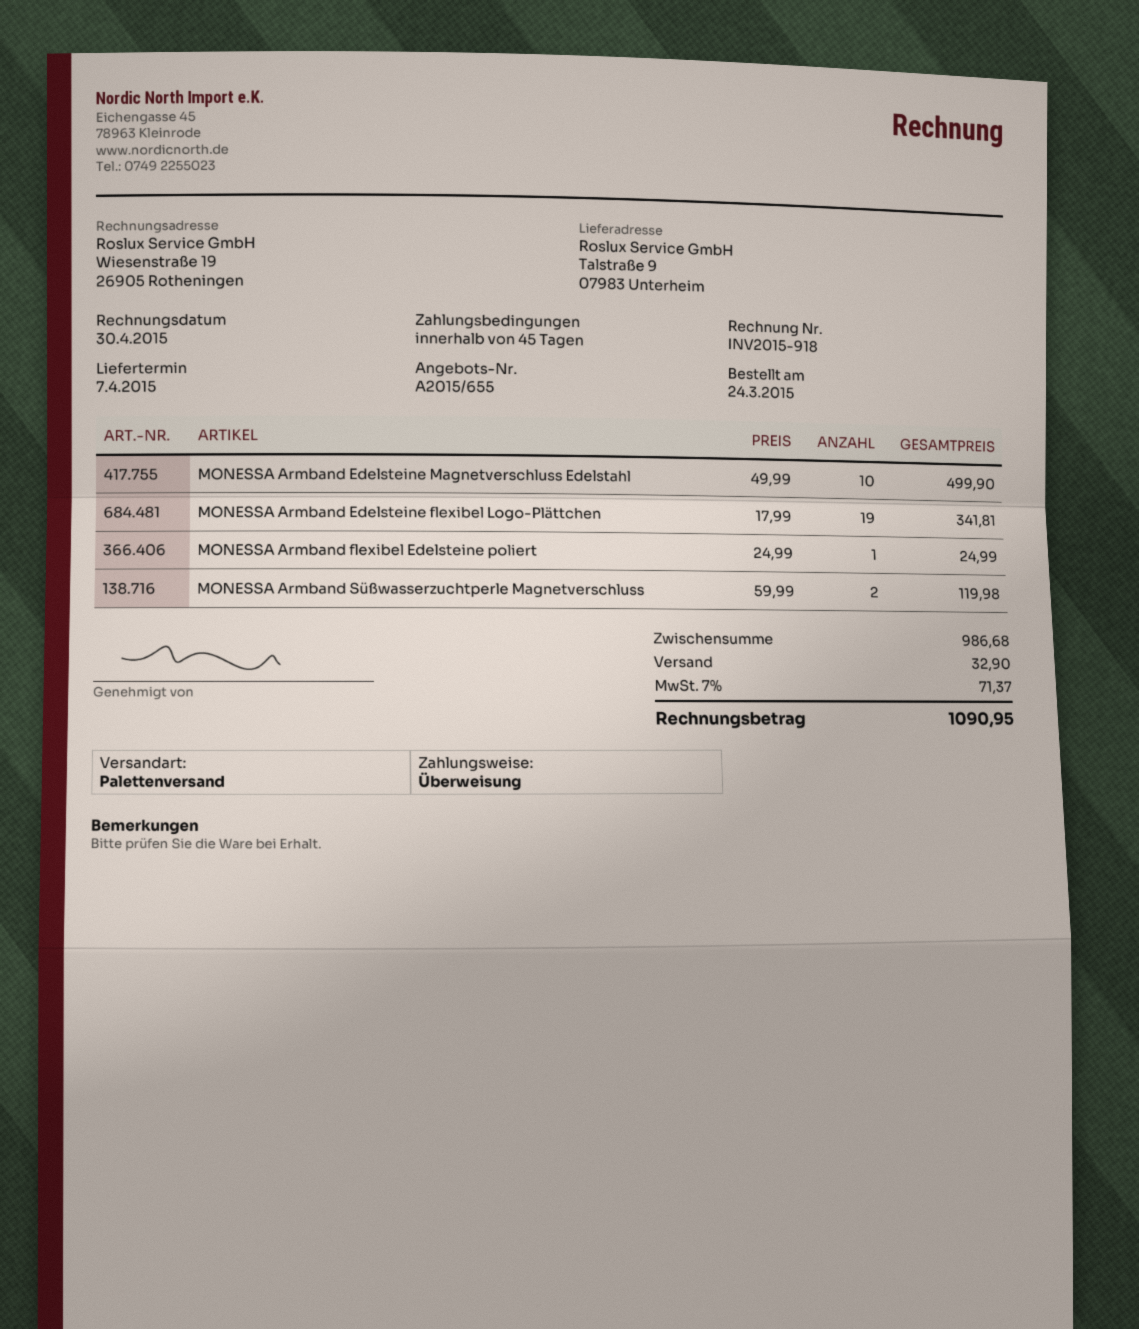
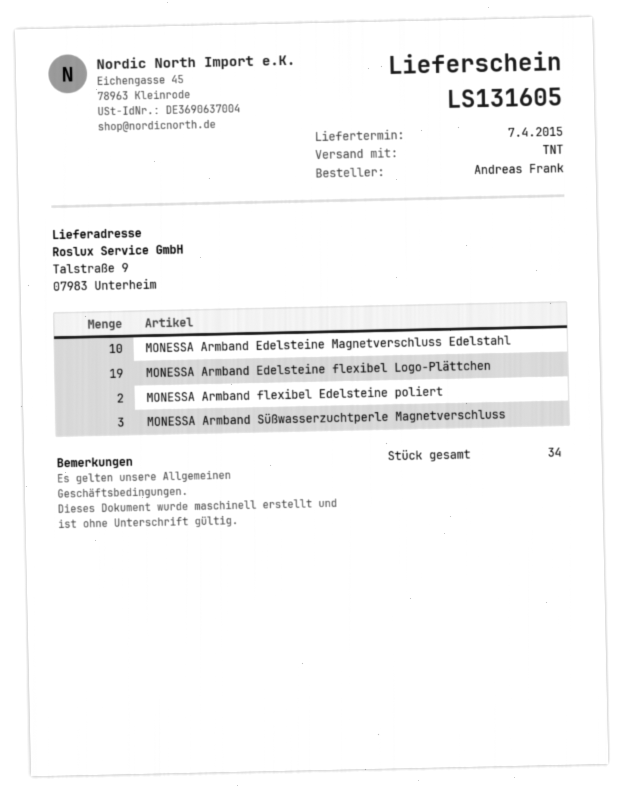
shipping method: pallet freight -> TNT
MONESSA Armband flexibel Edelsteine poliert: 1 -> 2
MONESSA Armband Süßwasserzuchtperle Magnetverschluss: 2 -> 3

